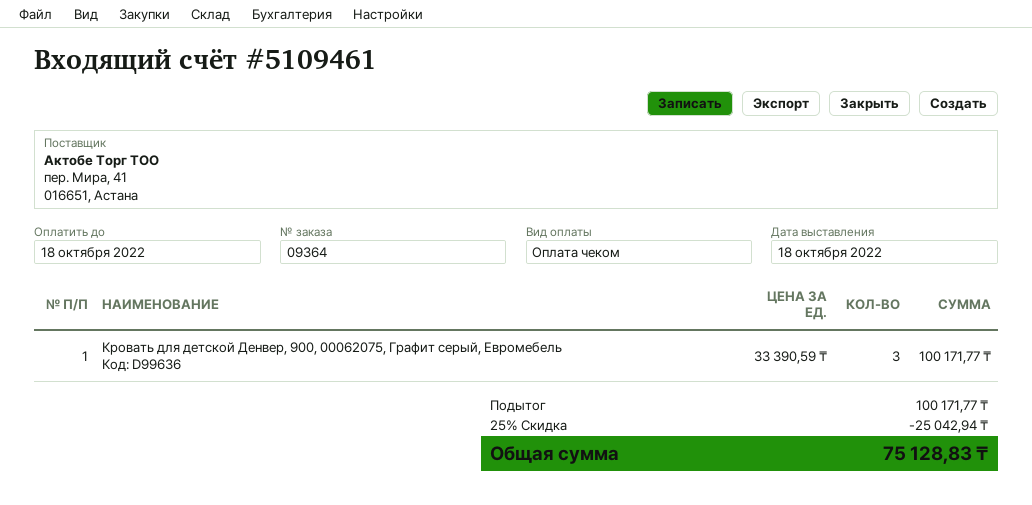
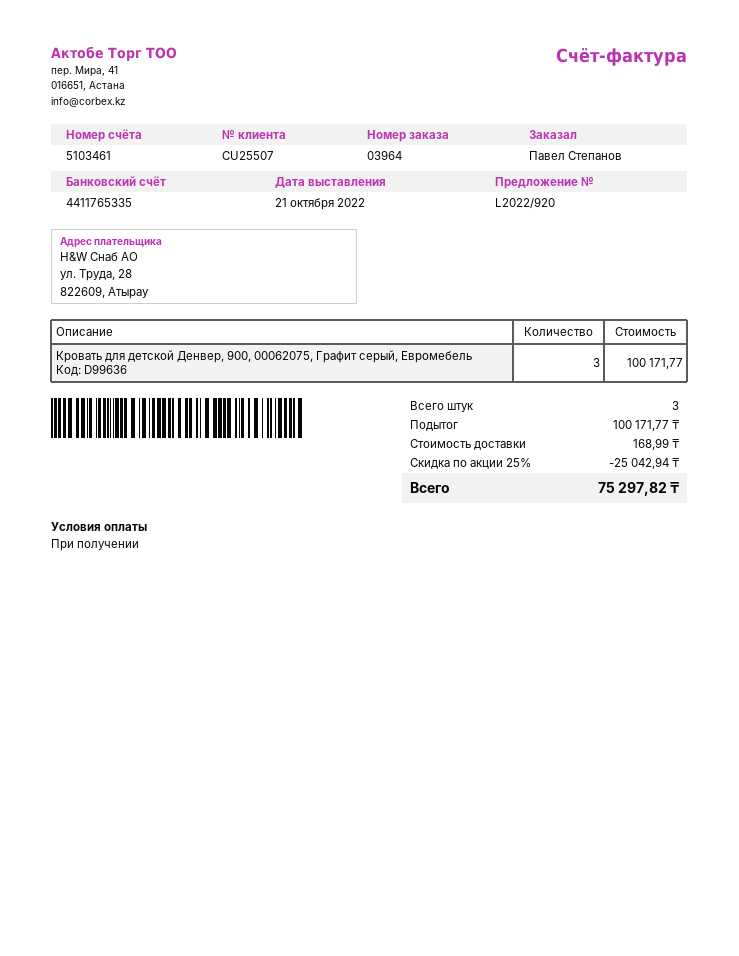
order number: 09364 -> 03964
invoice number: 5109461 -> 5103461
invoice date: 2022-10-18 -> 2022-10-21
shipping: none -> 168.99
total: 75128.83 -> 75297.82

